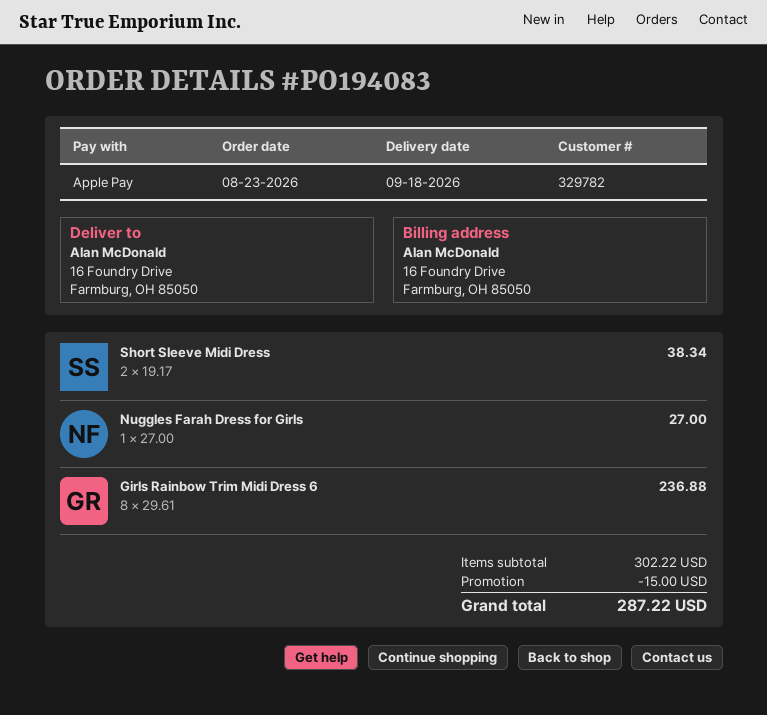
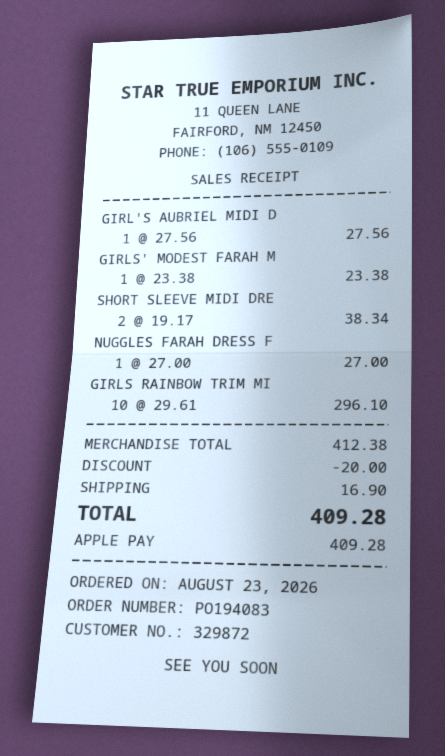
customer number: 329782 -> 329872
Girls Rainbow Trim Midi Dress 6: 8 x 29.61 = 236.88 -> 10 x 29.61 = 296.10
GIRL'S AUBRIEL MIDI D: none -> 1 x 27.56 = 27.56
GIRLS' MODEST FARAH M: none -> 1 x 23.38 = 23.38
subtotal: 302.22 -> 412.38
discount: 15.00 -> 20.00
shipping: none -> 16.90
total: 287.22 -> 409.28

